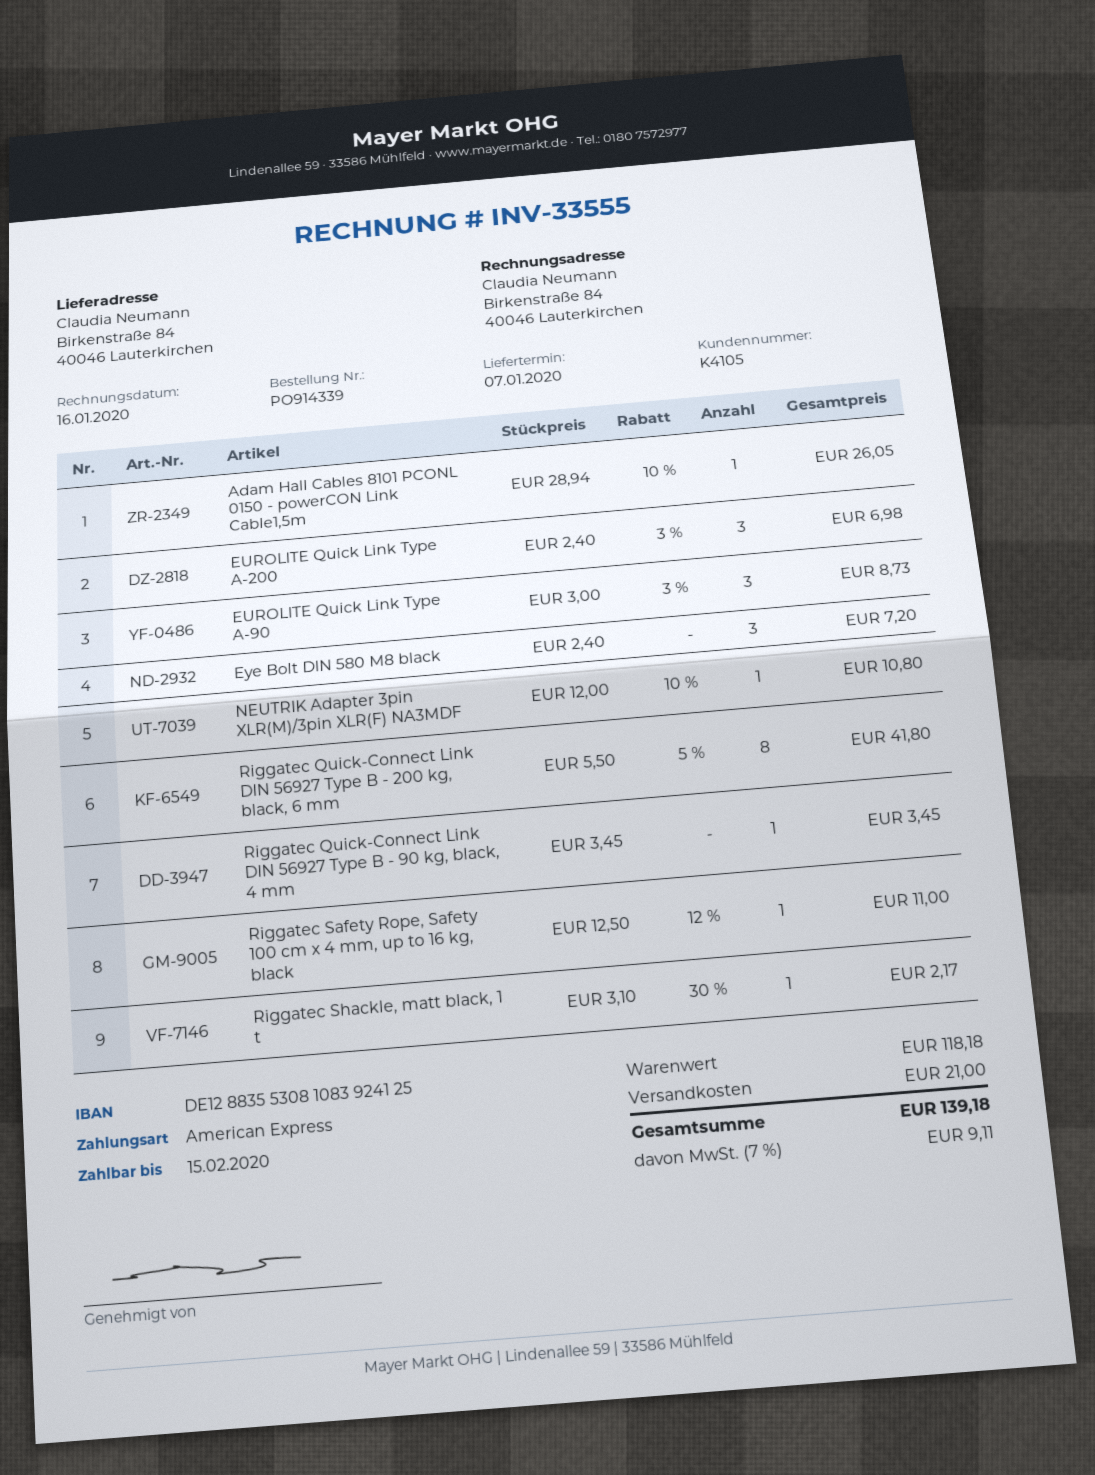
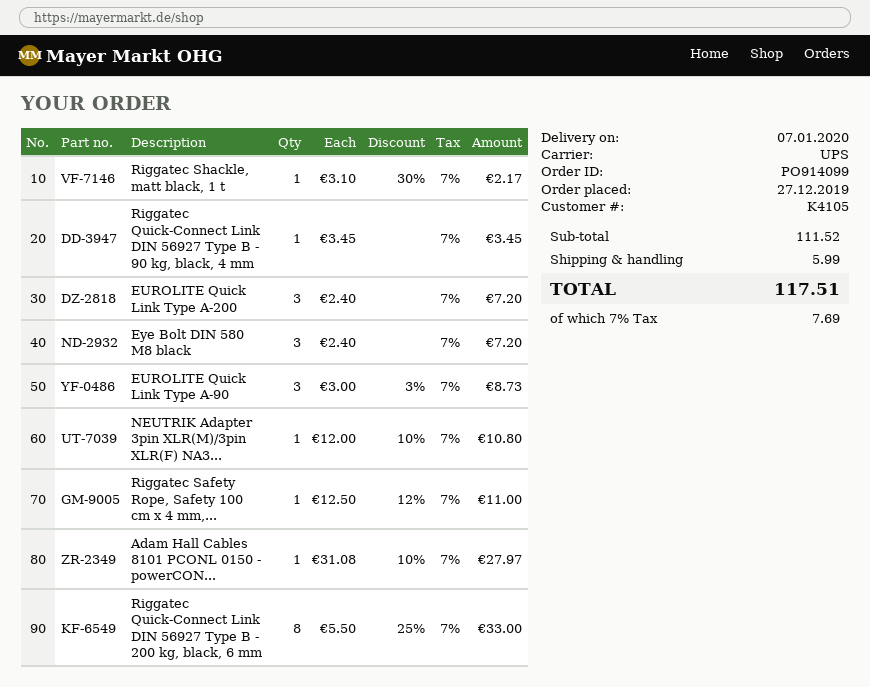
order number: PO914339 -> PO914099
Adam Hall Cables 8101 PCONL 0150 - powerCON Link Cable1,5m: 1 x 28.94 - 10% = 26.05 -> 1 x 31.08 - 10% = 27.97
EUROLITE Quick Link Type A-200: 3 x 2.40 - 3% = 6.98 -> 3 x 2.40 = 7.20
Riggatec Quick-Connect Link DIN 56927 Type B - 200 kg, black, 6 mm: 8 x 5.50 - 5% = 41.80 -> 8 x 5.50 - 25% = 33.00
subtotal: 118.18 -> 111.52
shipping: 21.00 -> 5.99
tax: 7% = 9.11 -> 7% = 7.69
total: 139.18 -> 117.51

